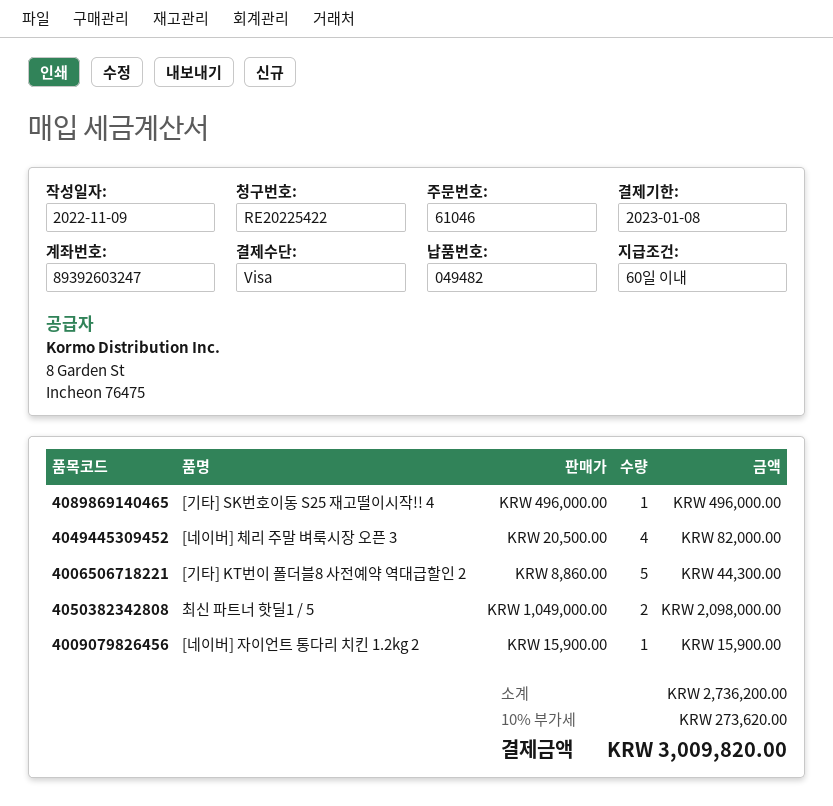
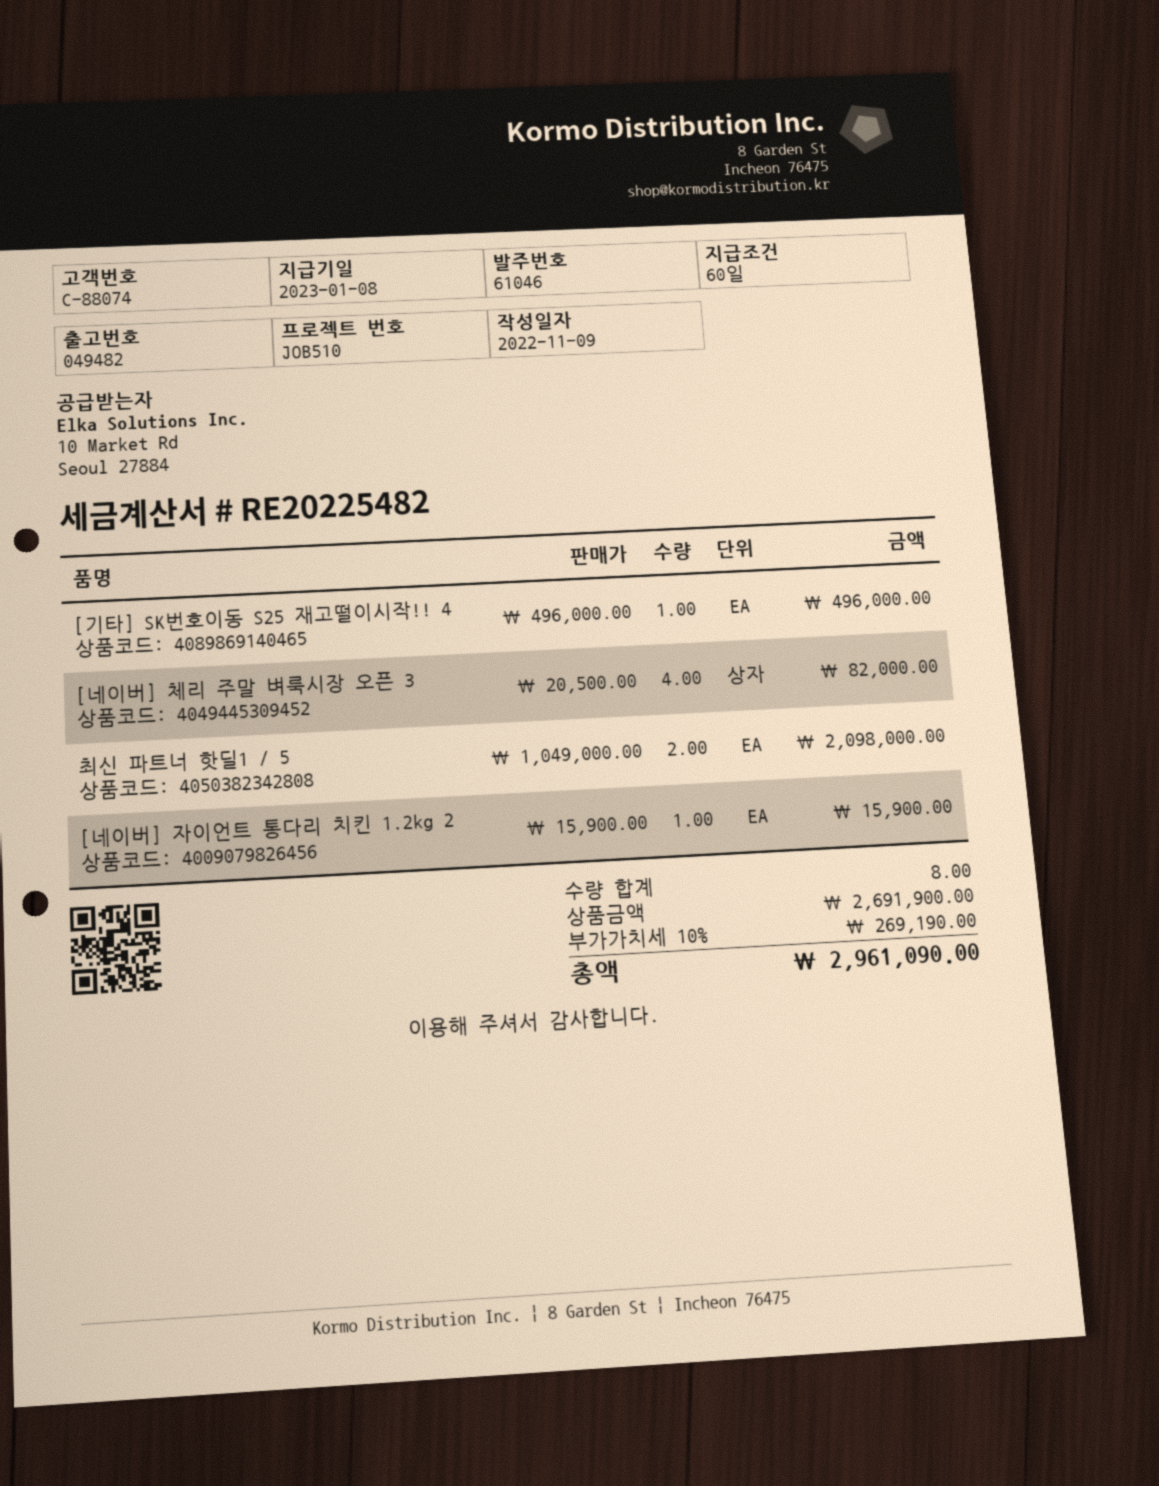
invoice number: RE20225422 -> RE20225482
[기타] KT번이 폴더블8 사전예약 역대급할인 2: 5 x 8860.00 = 44300.00 -> none
subtotal: 2736200.00 -> 2691900.00
tax: 10% = 273620.00 -> 10% = 269190.00
total: 3009820.00 -> 2961090.00

